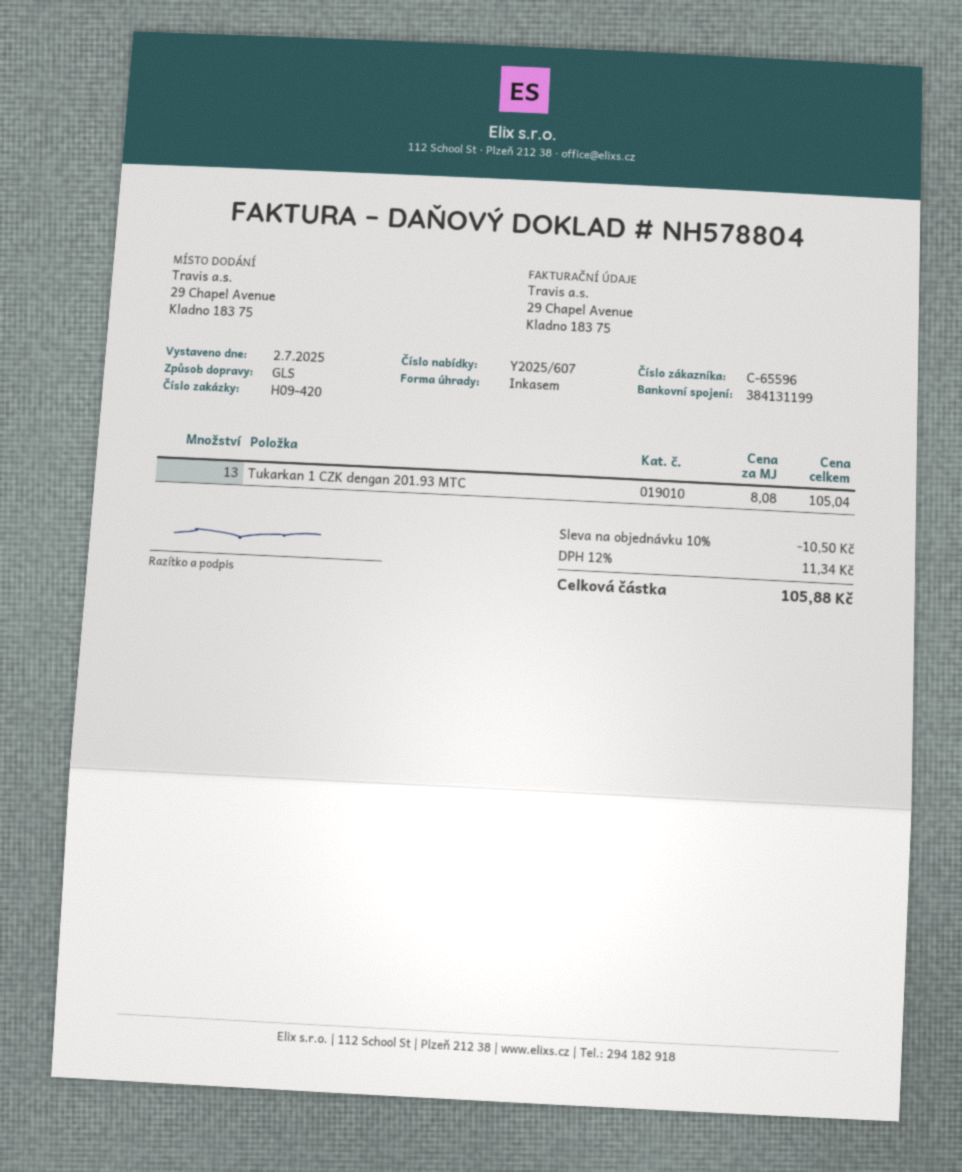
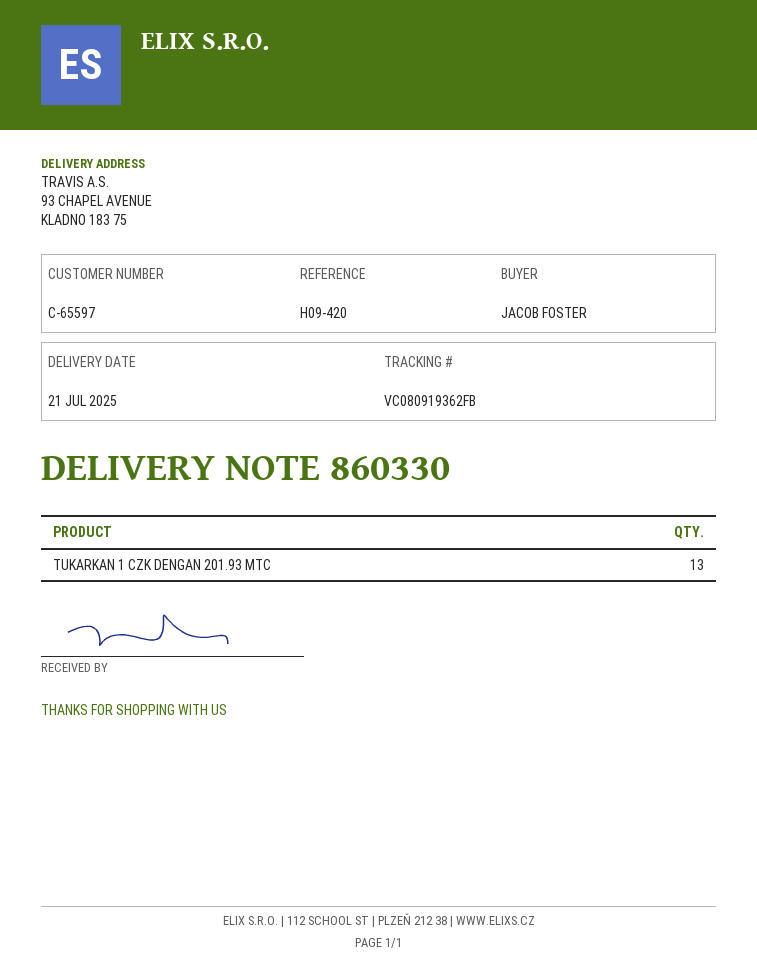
customer number: C-65596 -> C-65597
ship to: 29 Chapel Avenue, Kladno 183 75 -> 93 CHAPEL AVENUE, KLADNO 183 75

